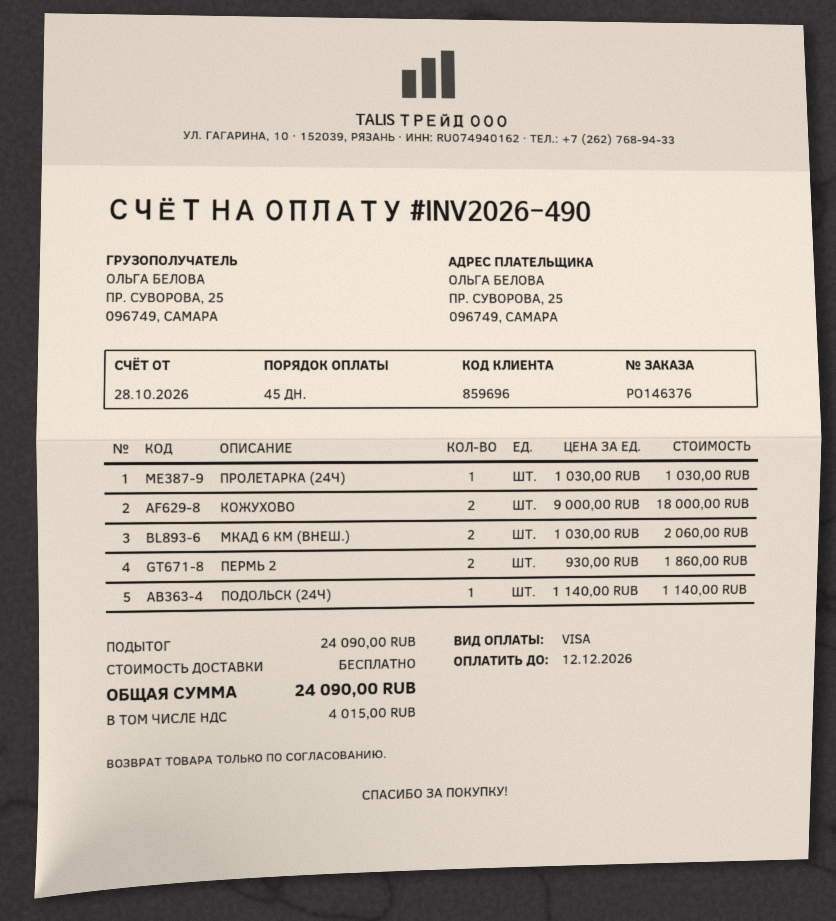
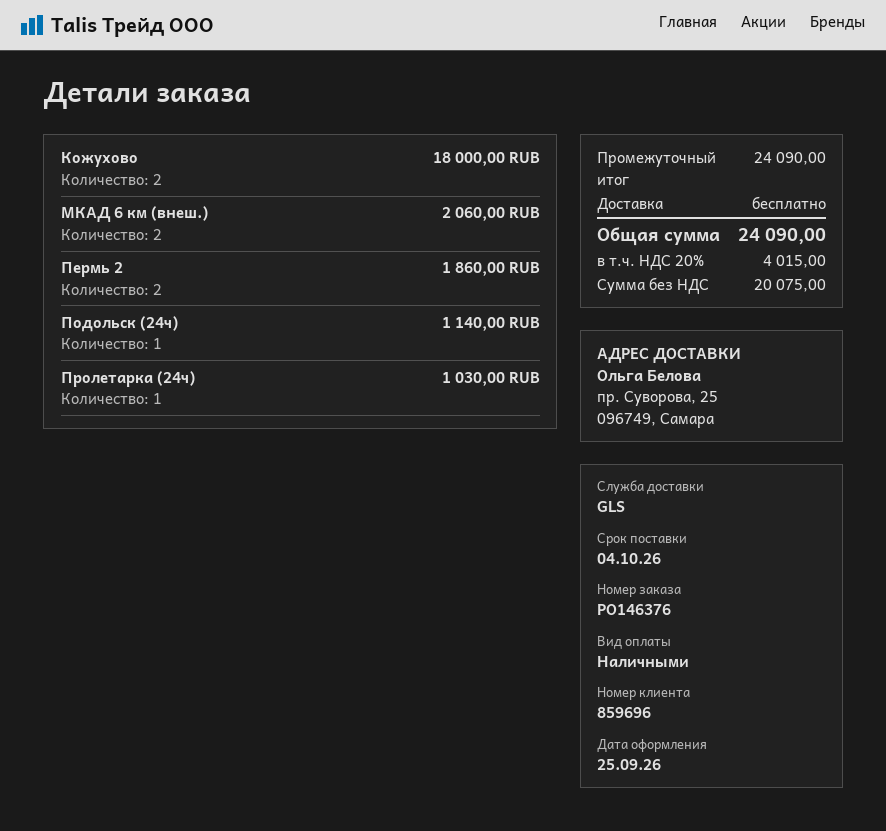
payment method: Visa -> cash

